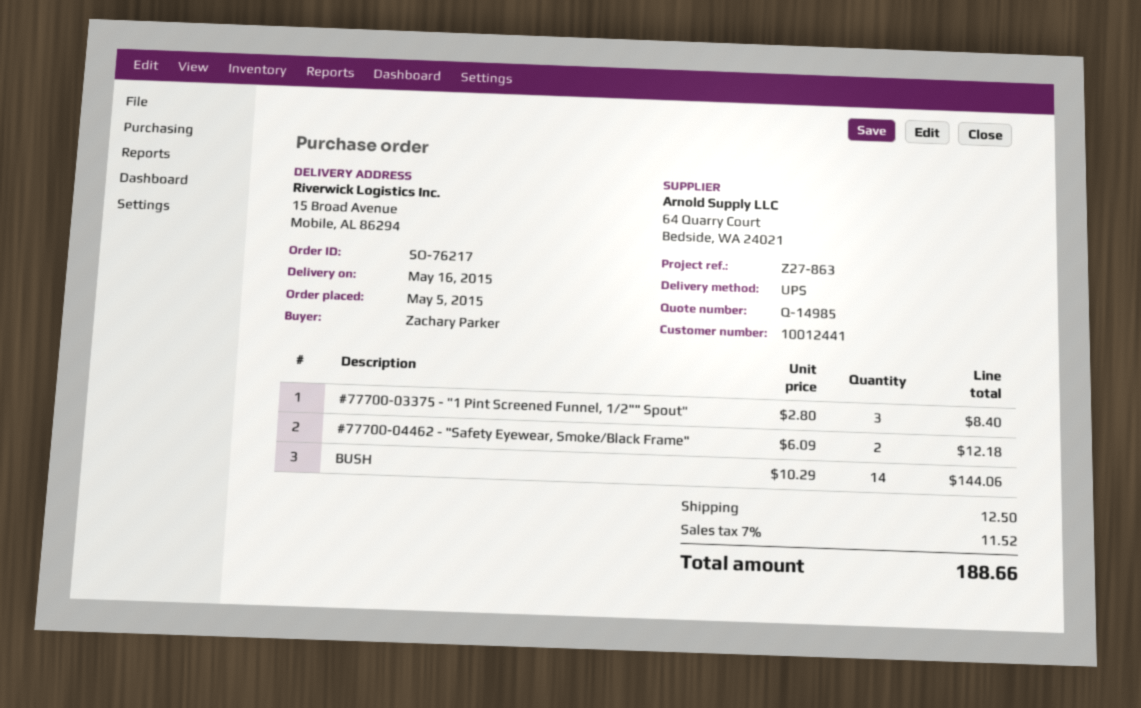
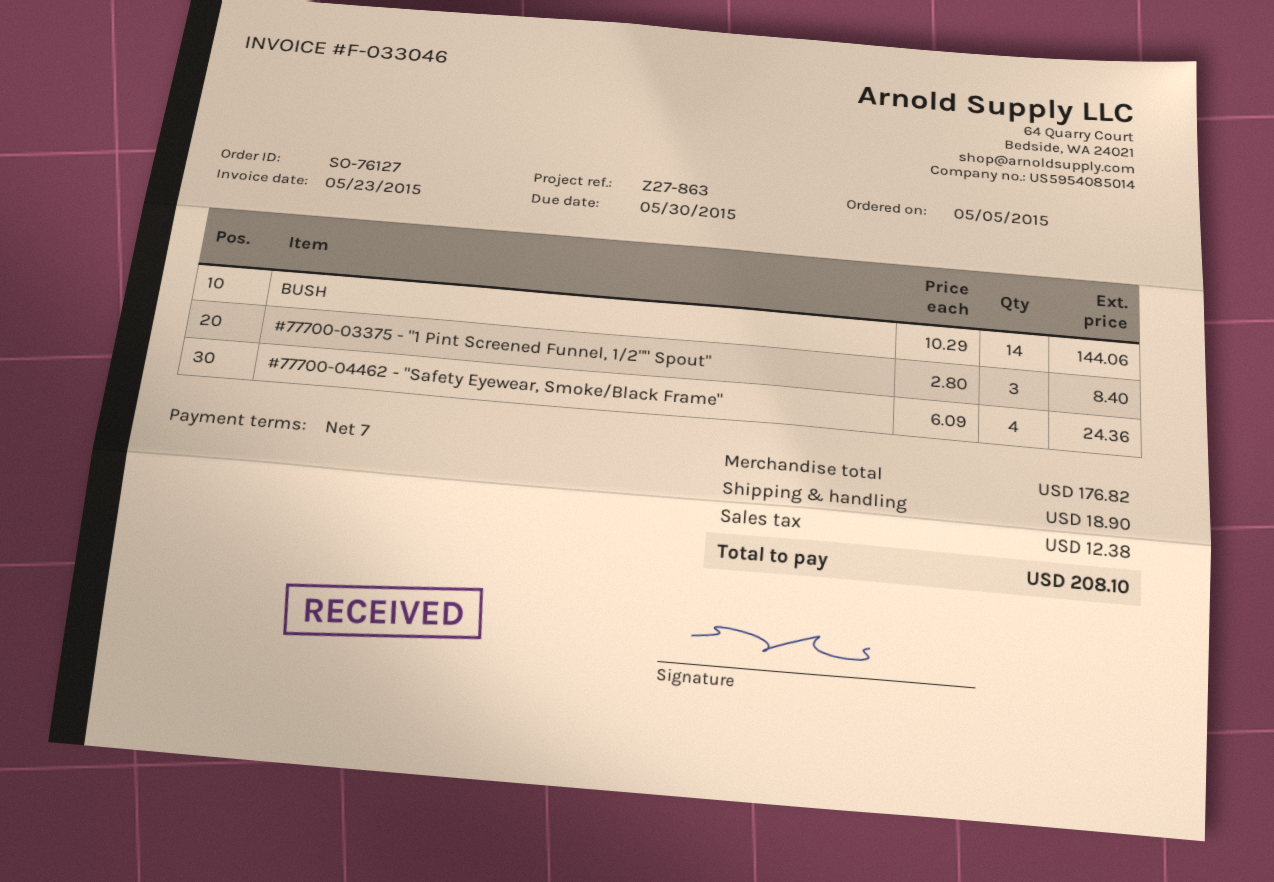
order number: SO-76217 -> SO-76127
#77700-04462 - "Safety Eyewear, Smoke/Black Frame": 2 x 6.09 = 12.18 -> 4 x 6.09 = 24.36
shipping: 12.50 -> 18.90
tax: 11.52 -> 12.38
total: 188.66 -> 208.10

